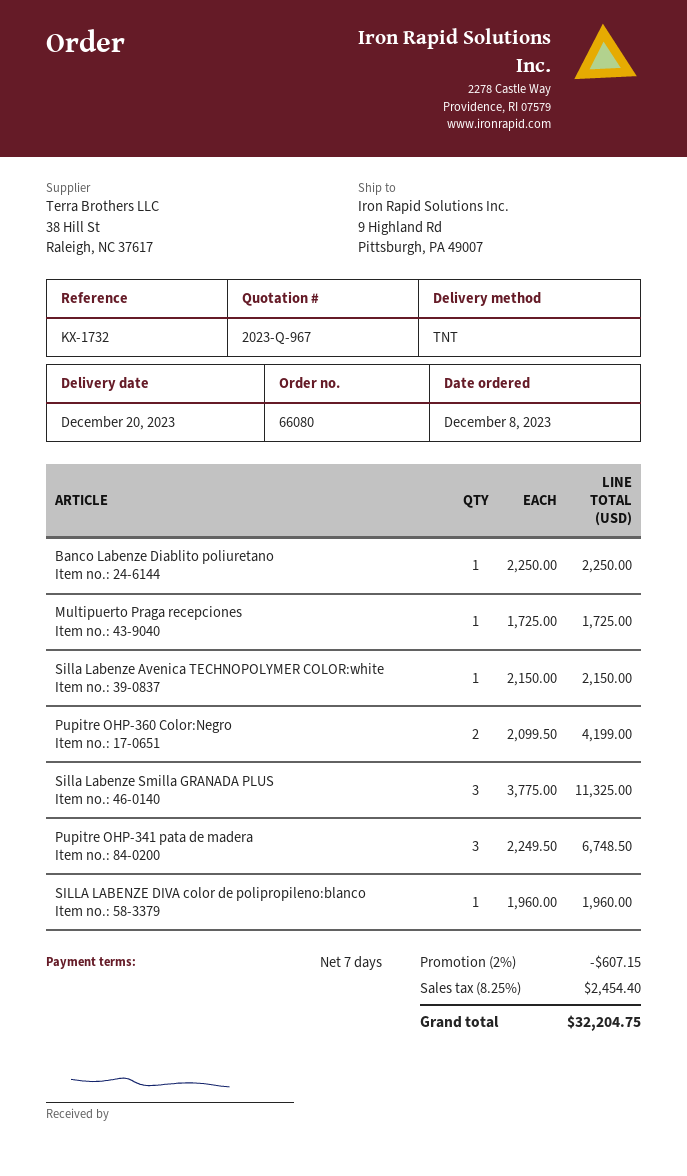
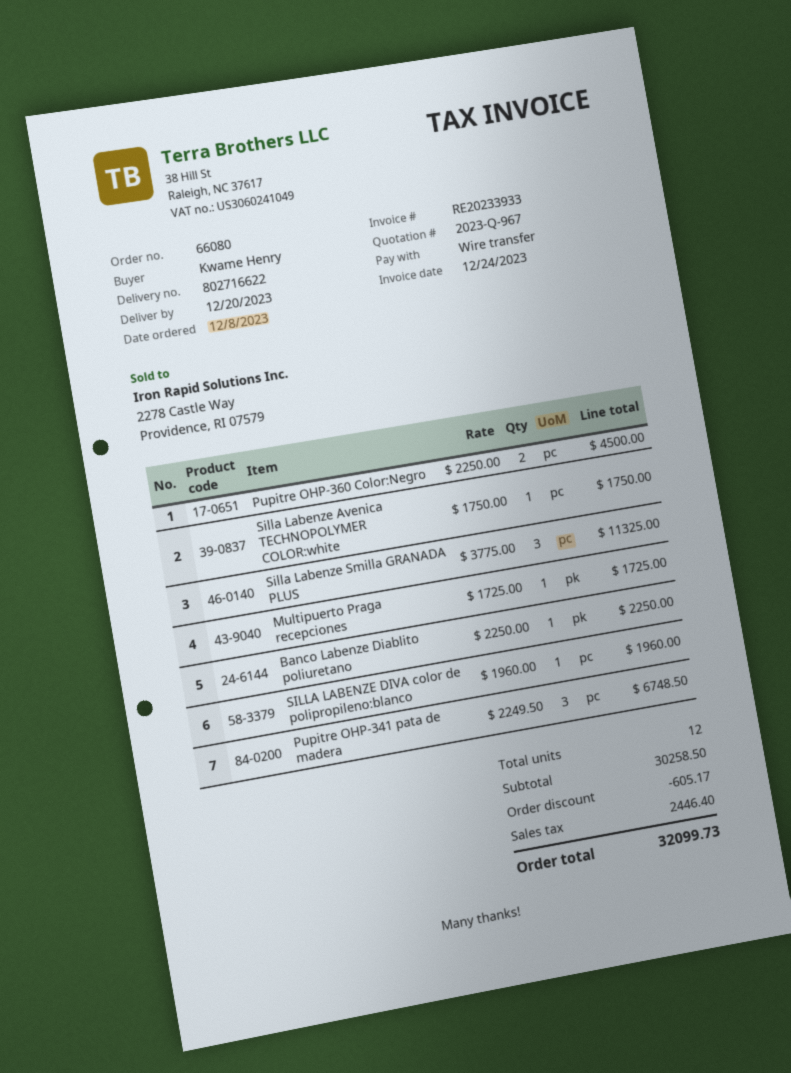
Silla Labenze Avenica TECHNOPOLYMER COLOR:white: 1 x 2150.00 = 2150.00 -> 1 x 1750.00 = 1750.00
Pupitre OHP-360 Color:Negro: 2 x 2099.50 = 4199.00 -> 2 x 2250.00 = 4500.00
discount: 607.15 -> 605.17
tax: 2454.40 -> 2446.40
total: 32204.75 -> 32099.73

